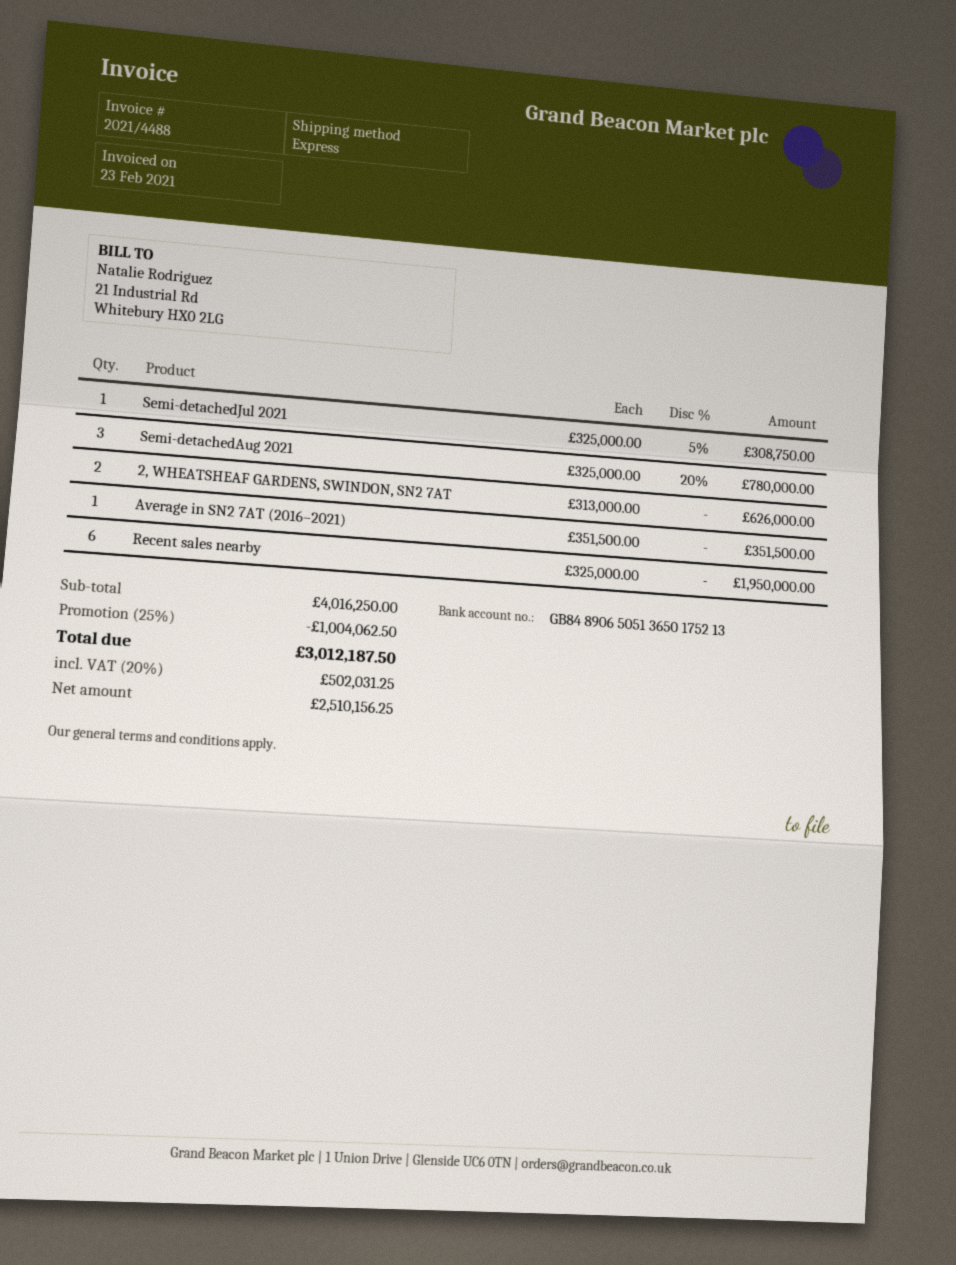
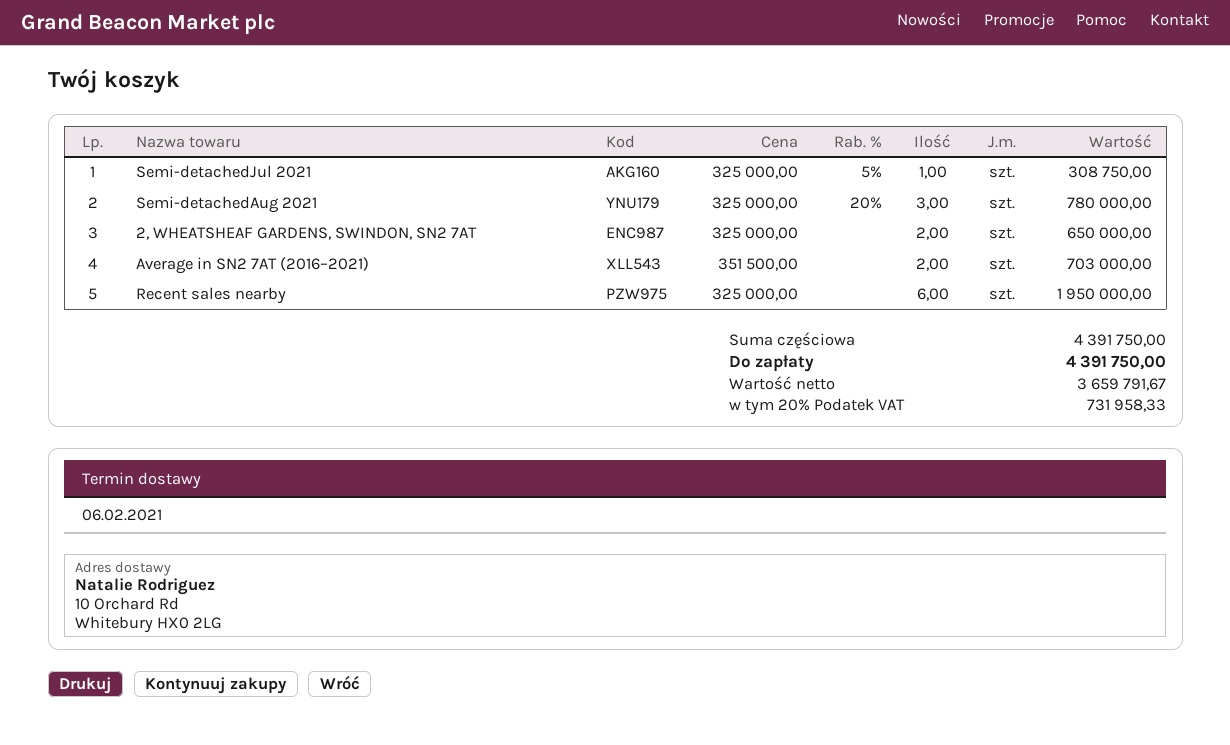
2, WHEATSHEAF GARDENS, SWINDON, SN2 7AT: 2 x 313000.00 = 626000.00 -> 2 x 325000.00 = 650000.00
Average in SN2 7AT (2016–2021): 1 x 351500.00 = 351500.00 -> 2 x 351500.00 = 703000.00
subtotal: 4016250.00 -> 4391750.00
discount: 25% = 1004062.50 -> none
net: 2510156.25 -> 3659791.67
tax: 20% = 502031.25 -> 20% = 731958.33
total: 3012187.50 -> 4391750.00

